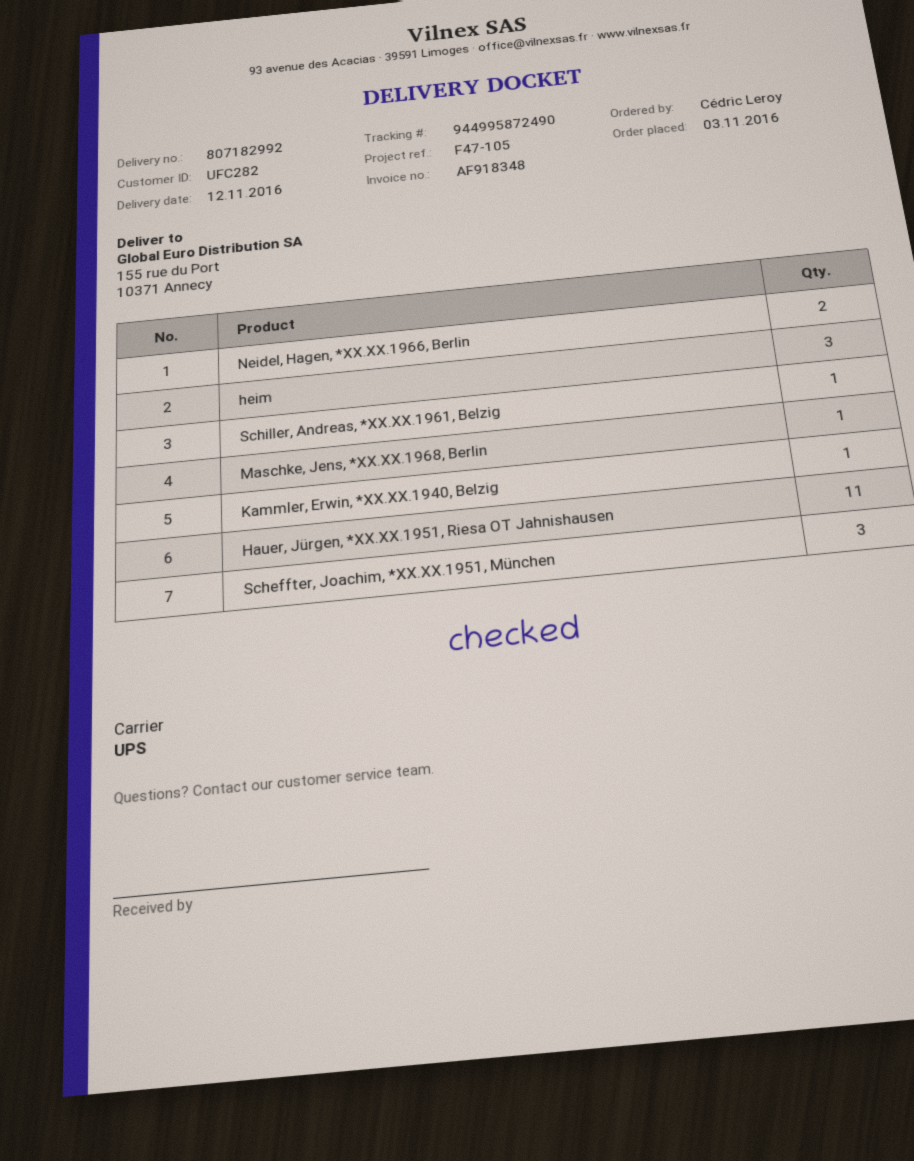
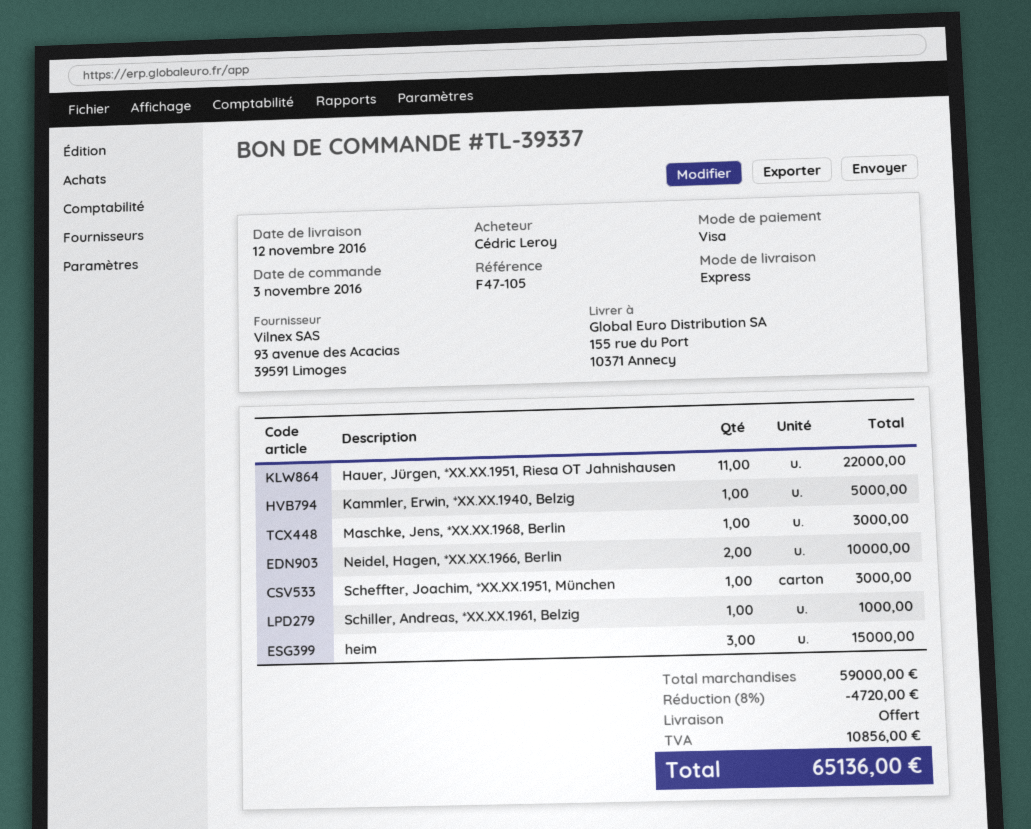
shipping method: UPS -> express
Scheffter, Joachim, *XX.XX.1951, München: 3 -> 1

